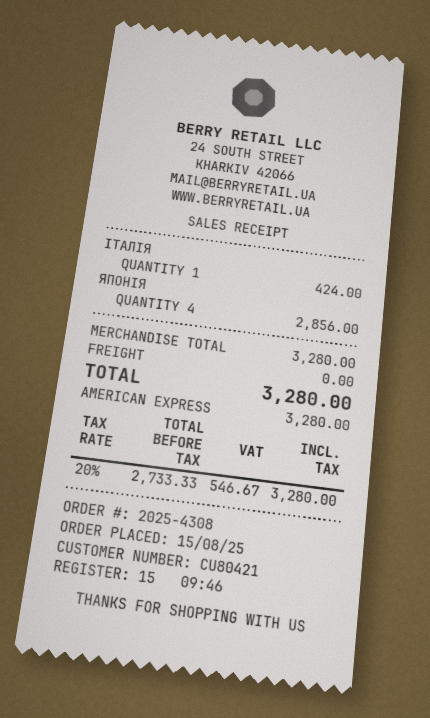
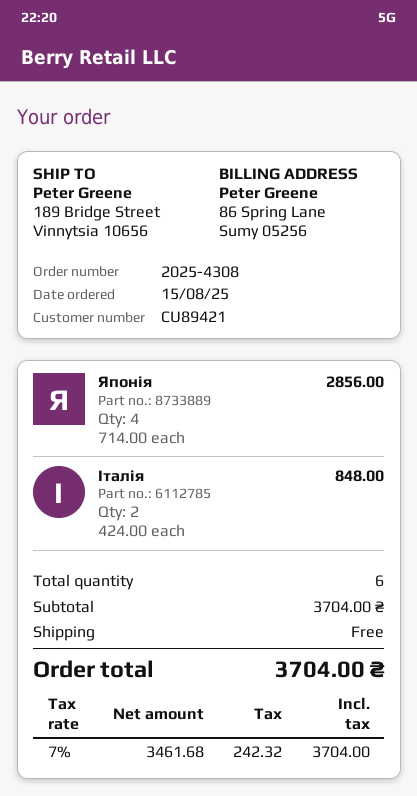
customer number: CU80421 -> CU89421
ІТАЛІЯ: 1 for 424.00 -> 2 for 848.00
subtotal: 3280.00 -> 3704.00
net: 2733.33 -> 3461.68
tax: 20% = 546.67 -> 7% = 242.32
total: 3280.00 -> 3704.00

